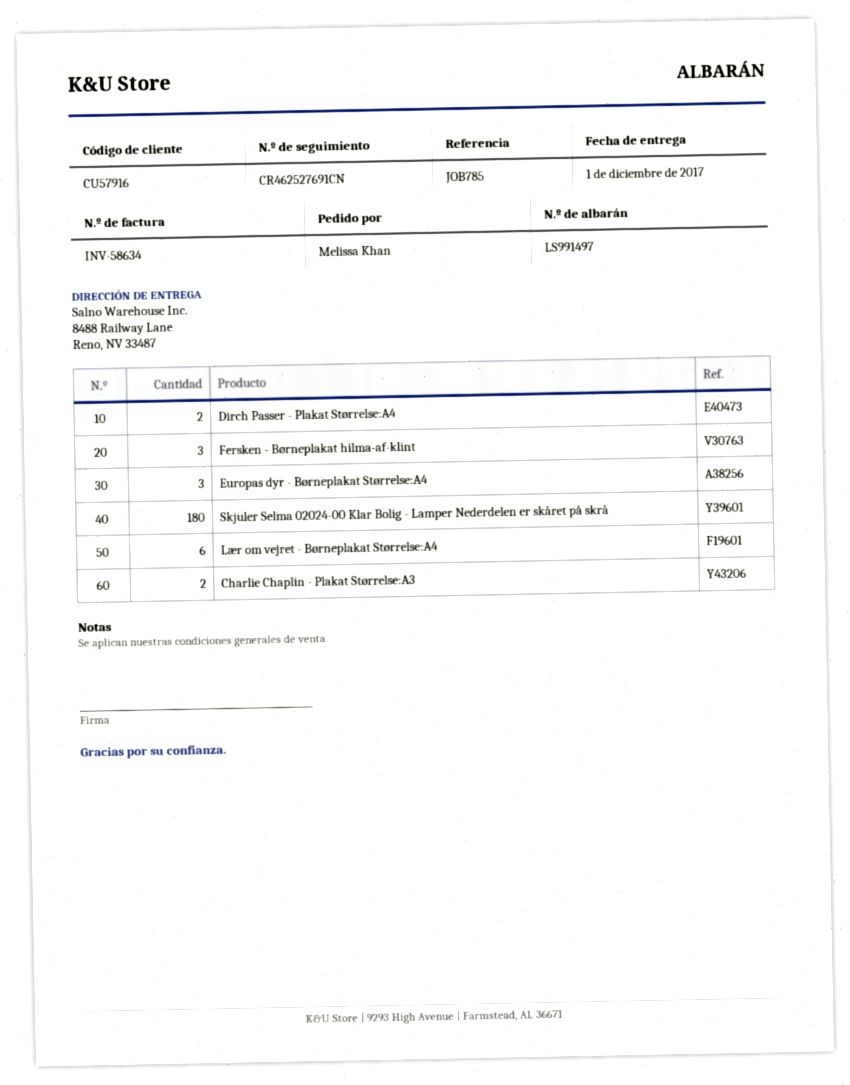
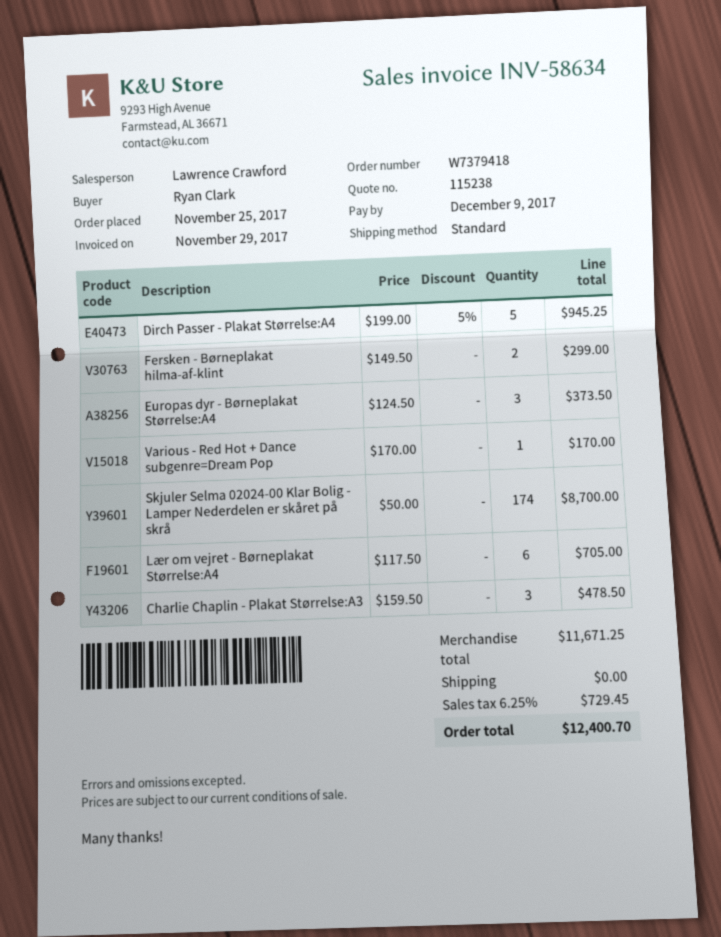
ordered by: Melissa Khan -> Ryan Clark
Dirch Passer - Plakat Størrelse:A4: 2 -> 5
Fersken - Børneplakat hilma-af-klint: 3 -> 2
Skjuler Selma 02024-00 Klar Bolig - Lamper Nederdelen er skåret på skrå: 180 -> 174
Charlie Chaplin - Plakat Størrelse:A3: 2 -> 3
Various - Red Hot + Dance subgenre=Dream Pop: none -> 1

